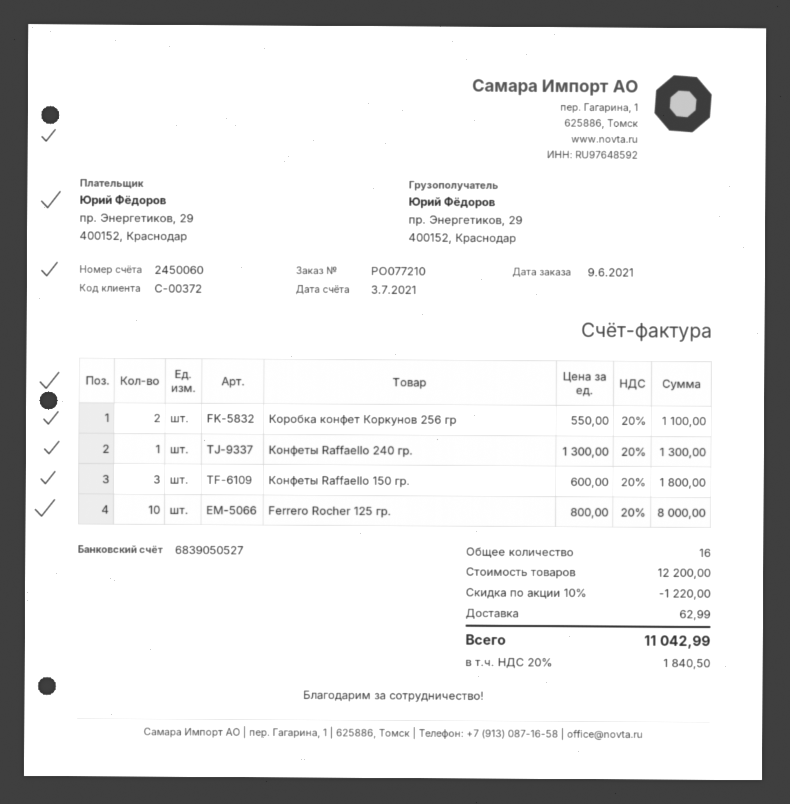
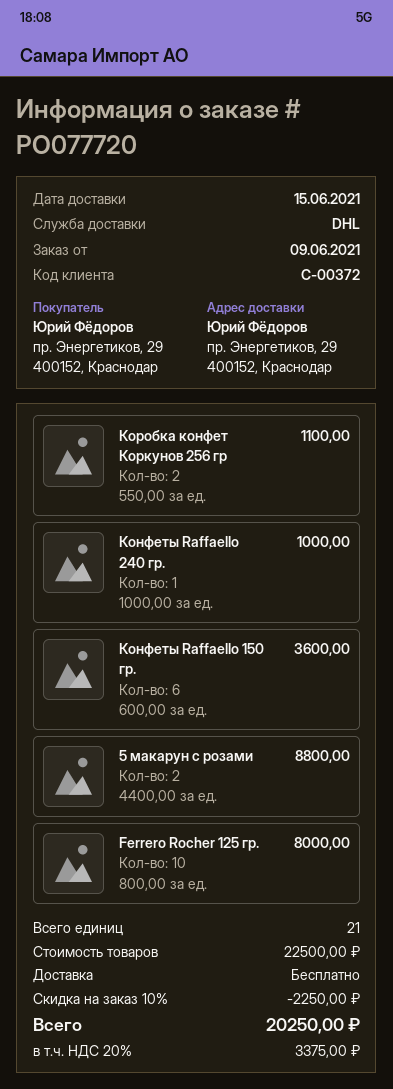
order number: PO077210 -> PO077720
Конфеты Raffaello 240 гр.: 1 x 1300.00 = 1300.00 -> 1 x 1000.00 = 1000.00
Конфеты Raffaello 150 гр.: 3 x 600.00 = 1800.00 -> 6 x 600.00 = 3600.00
5 макарун с розами: none -> 2 x 4400.00 = 8800.00
total quantity: 16 -> 21
subtotal: 12200.00 -> 22500.00
discount: 10% = 1220.00 -> 10% = 2250.00
shipping: 62.99 -> 0.00
tax: 20% = 1840.50 -> 20% = 3375.00
total: 11042.99 -> 20250.00

